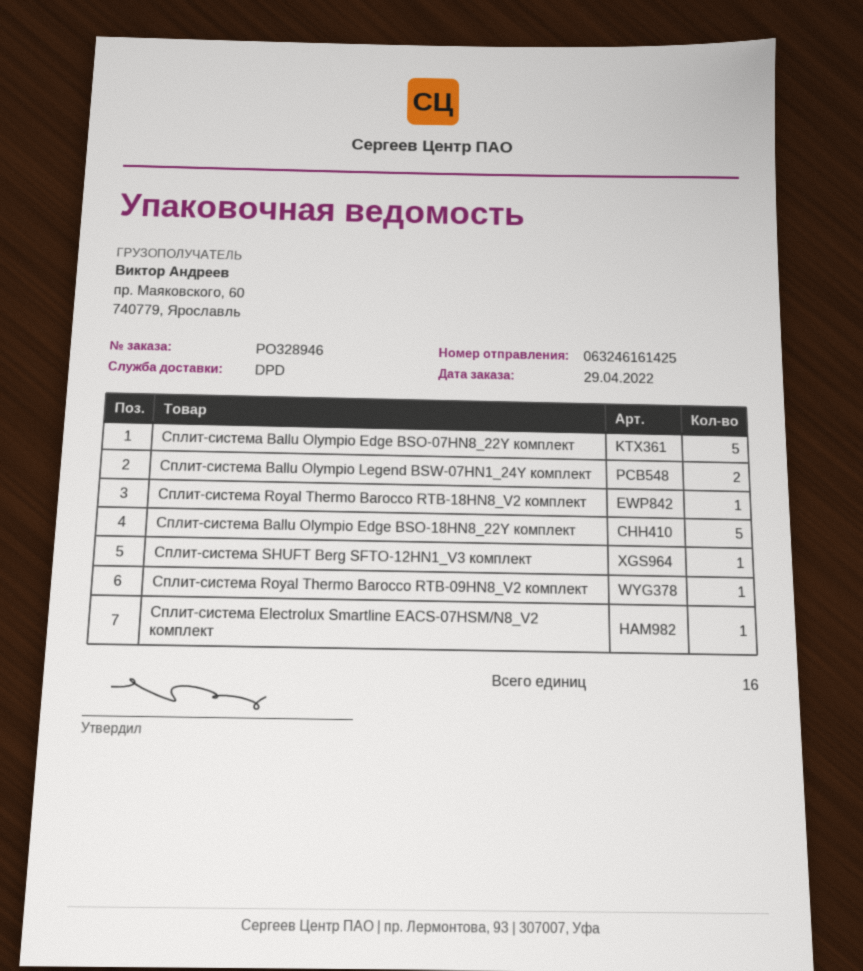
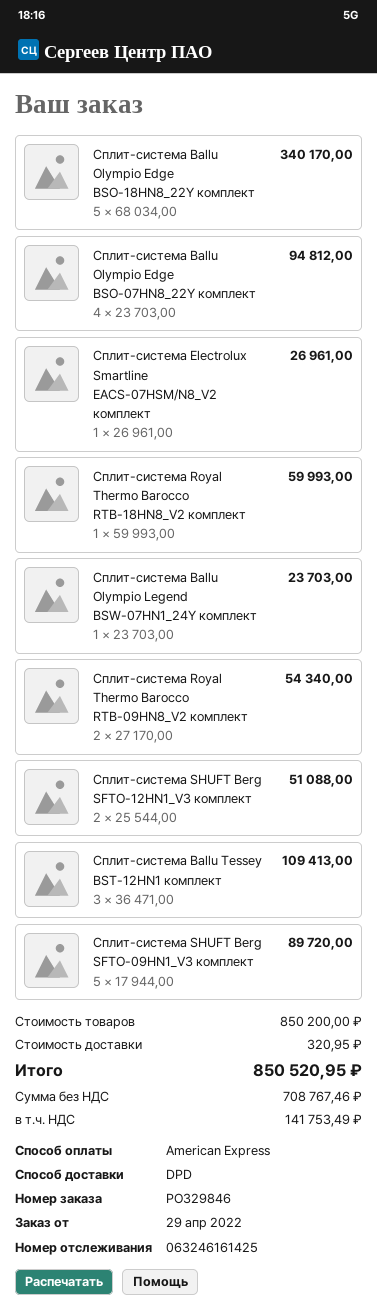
order number: PO328946 -> PO329846
Сплит-система Ballu Olympio Edge BSO-07HN8_22Y комплект: 5 -> 4
Сплит-система Ballu Olympio Legend BSW-07HN1_24Y комплект: 2 -> 1
Сплит-система SHUFT Berg SFTO-12HN1_V3 комплект: 1 -> 2
Сплит-система Royal Thermo Barocco RTB-09HN8_V2 комплект: 1 -> 2
Сплит-система Ballu Tessey BST-12HN1 комплект: none -> 3
Сплит-система SHUFT Berg SFTO-09HN1_V3 комплект: none -> 5

